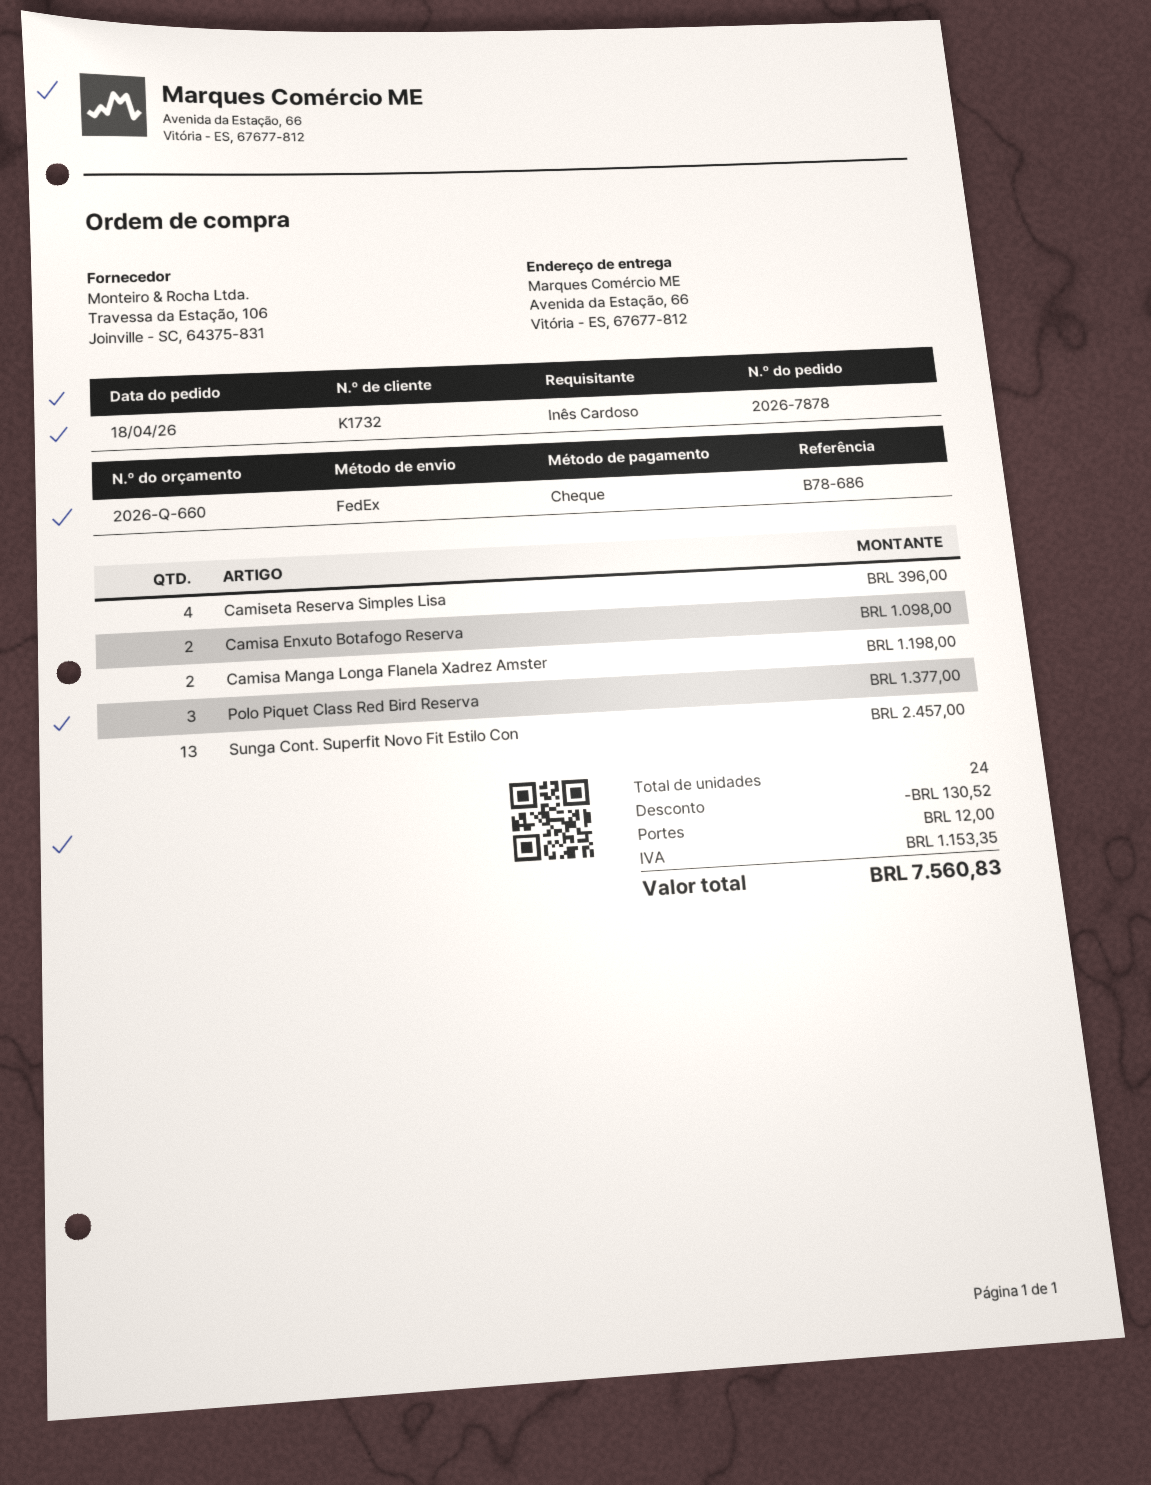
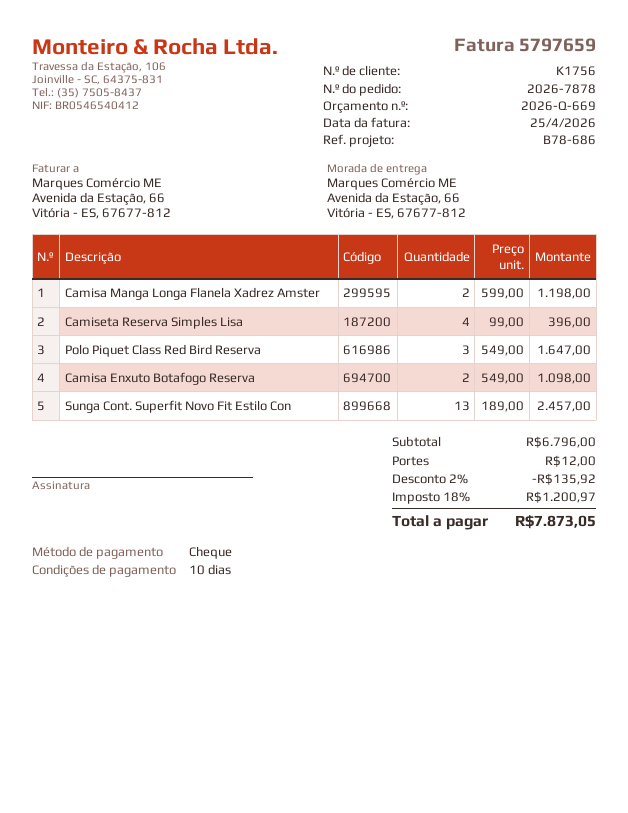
quote number: 2026-Q-660 -> 2026-Q-669
customer number: K1732 -> K1756
Polo Piquet Class Red Bird Reserva: 3 for 1377.00 -> 3 for 1647.00
discount: 130.52 -> 135.92
tax: 1153.35 -> 1200.97
total: 7560.83 -> 7873.05

